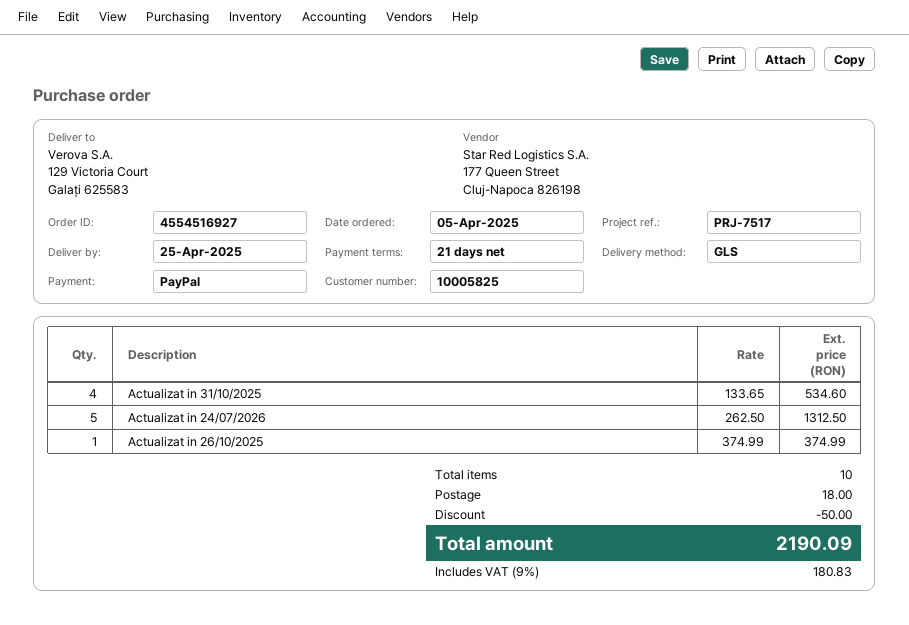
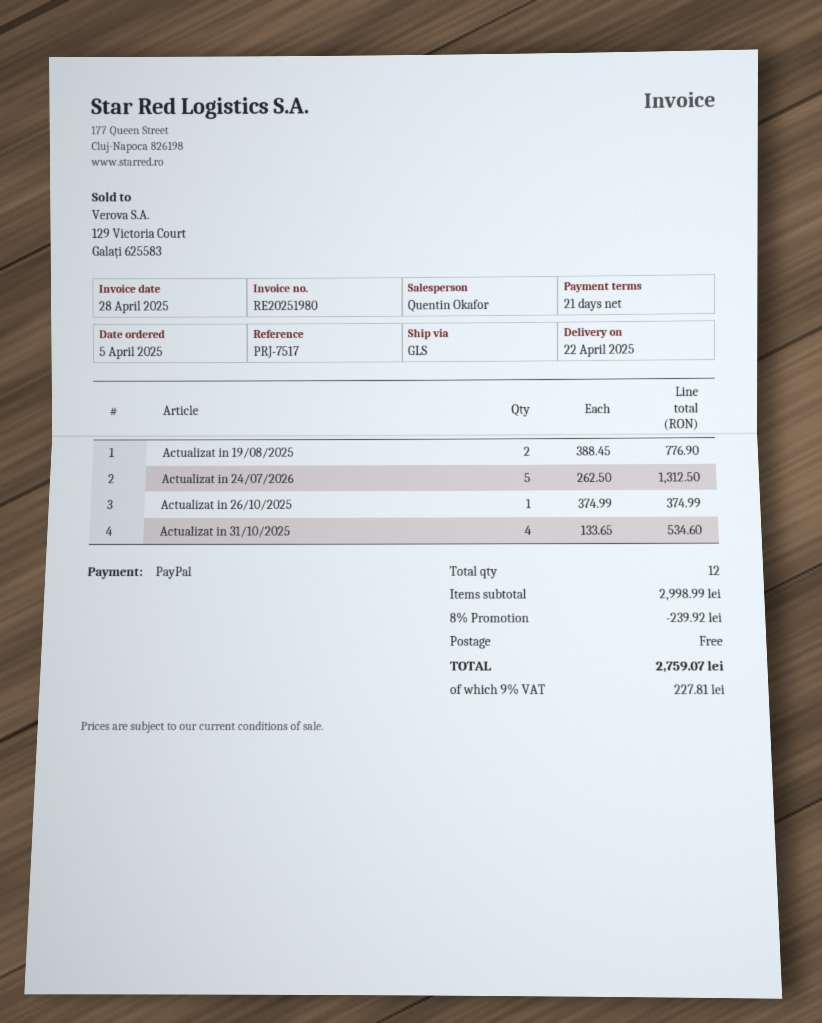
delivery date: 2025-04-25 -> 2025-04-22
Actualizat in 19/08/2025: none -> 2 x 388.45 = 776.90
total quantity: 10 -> 12
discount: 50.00 -> 239.92
shipping: 18.00 -> 0.00
tax: 9% = 180.83 -> 9% = 227.81
total: 2190.09 -> 2759.07

